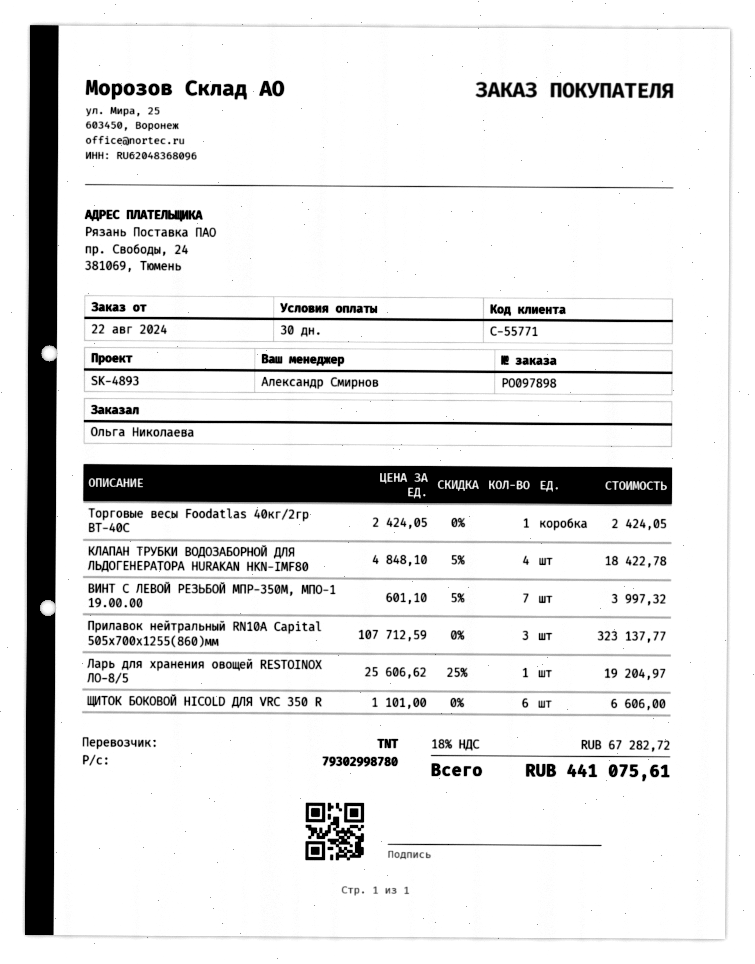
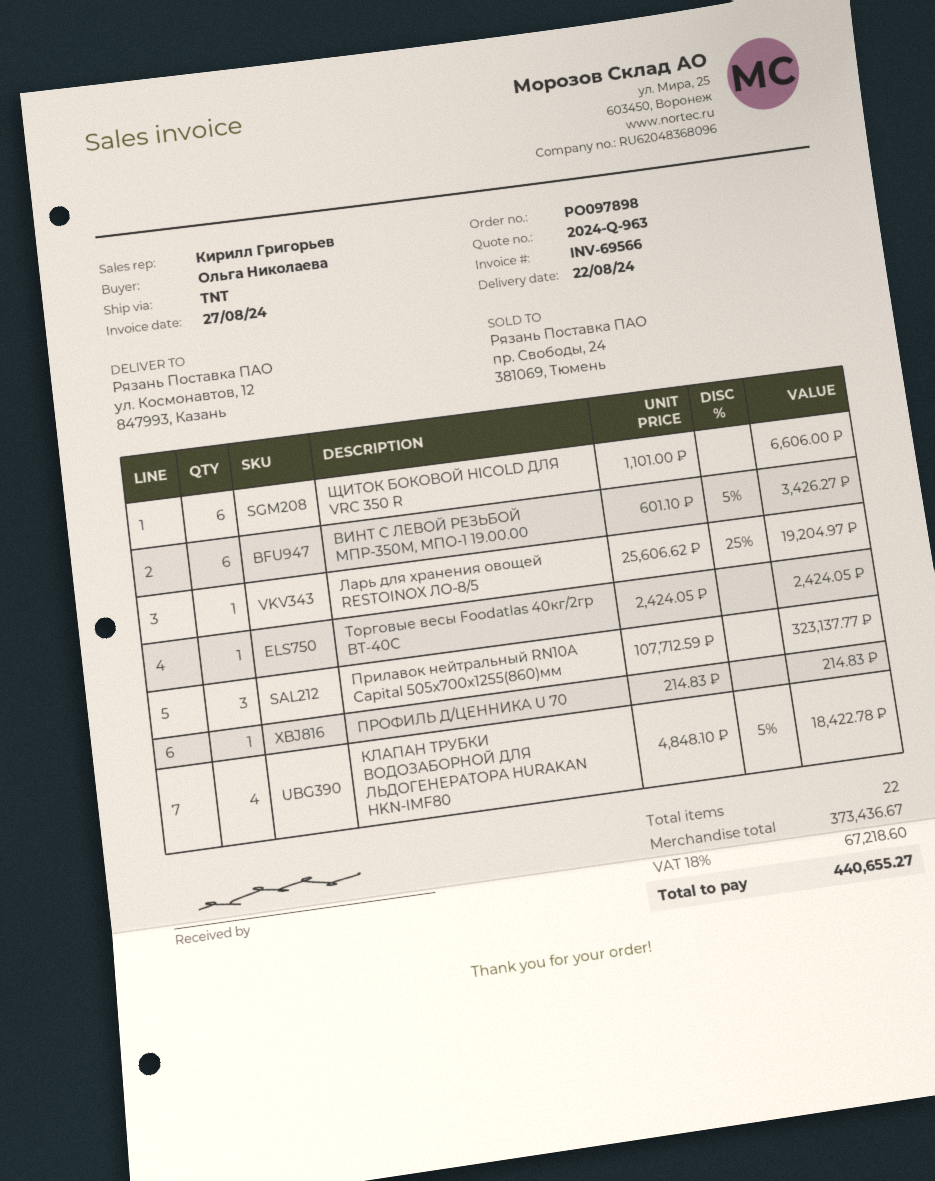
sales rep: Александр Смирнов -> Кирилл Григорьев
ВИНТ С ЛЕВОЙ РЕЗЬБОЙ МПР-350М, МПО-1 19.00.00: 7 x 601.10 - 5% = 3997.32 -> 6 x 601.10 - 5% = 3426.27
ПРОФИЛЬ Д/ЦЕННИКА U 70: none -> 1 x 214.83 = 214.83
tax: 18% = 67282.72 -> 18% = 67218.60
total: 441075.61 -> 440655.27

